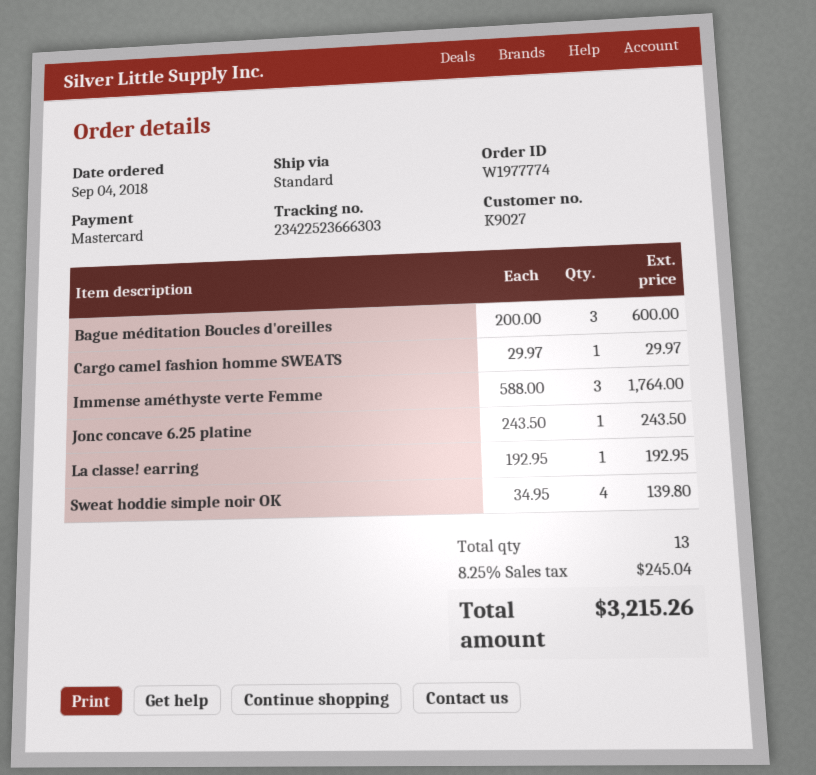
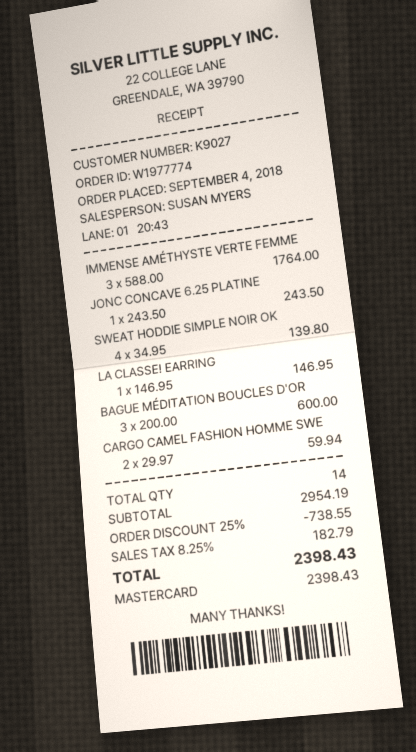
Cargo camel fashion homme SWEATS: 1 x 29.97 = 29.97 -> 2 x 29.97 = 59.94
La classe! earring: 1 x 192.95 = 192.95 -> 1 x 146.95 = 146.95
total quantity: 13 -> 14
discount: none -> 25% = 738.55
tax: 8.25% = 245.04 -> 8.25% = 182.79
total: 3215.26 -> 2398.43

